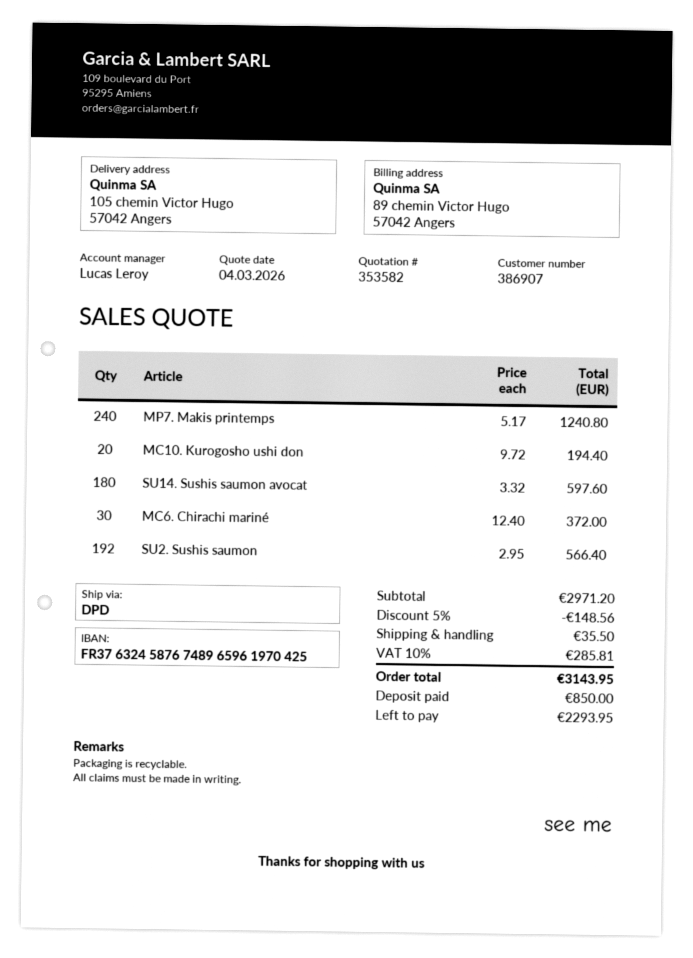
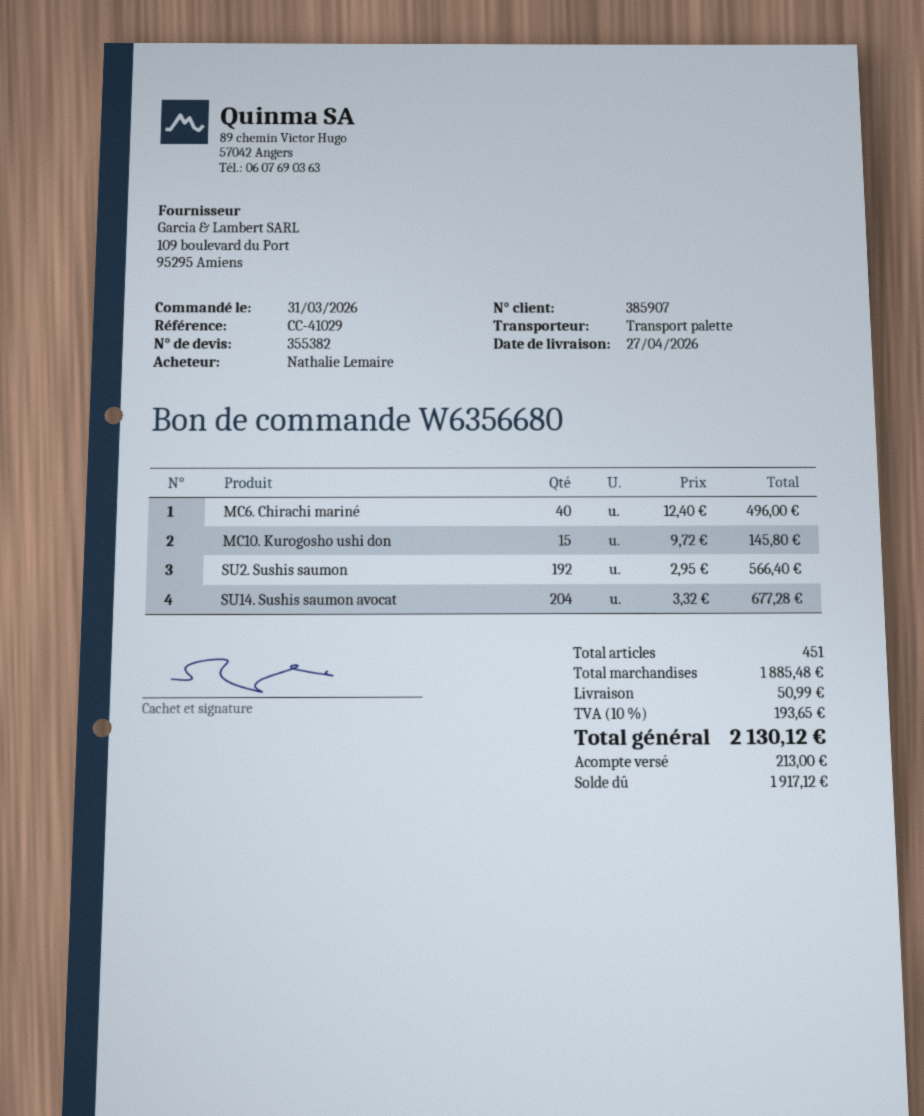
quote number: 353582 -> 355382
customer number: 386907 -> 385907
shipping method: DPD -> pallet freight
MP7. Makis printemps: 240 x 5.17 = 1240.80 -> none
MC10. Kurogosho ushi don: 20 x 9.72 = 194.40 -> 15 x 9.72 = 145.80
SU14. Sushis saumon avocat: 180 x 3.32 = 597.60 -> 204 x 3.32 = 677.28
MC6. Chirachi mariné: 30 x 12.40 = 372.00 -> 40 x 12.40 = 496.00
subtotal: 2971.20 -> 1885.48
discount: 5% = 148.56 -> none
shipping: 35.50 -> 50.99
tax: 10% = 285.81 -> 10% = 193.65
total: 3143.95 -> 2130.12
deposit: 850.00 -> 213.00
balance: 2293.95 -> 1917.12

